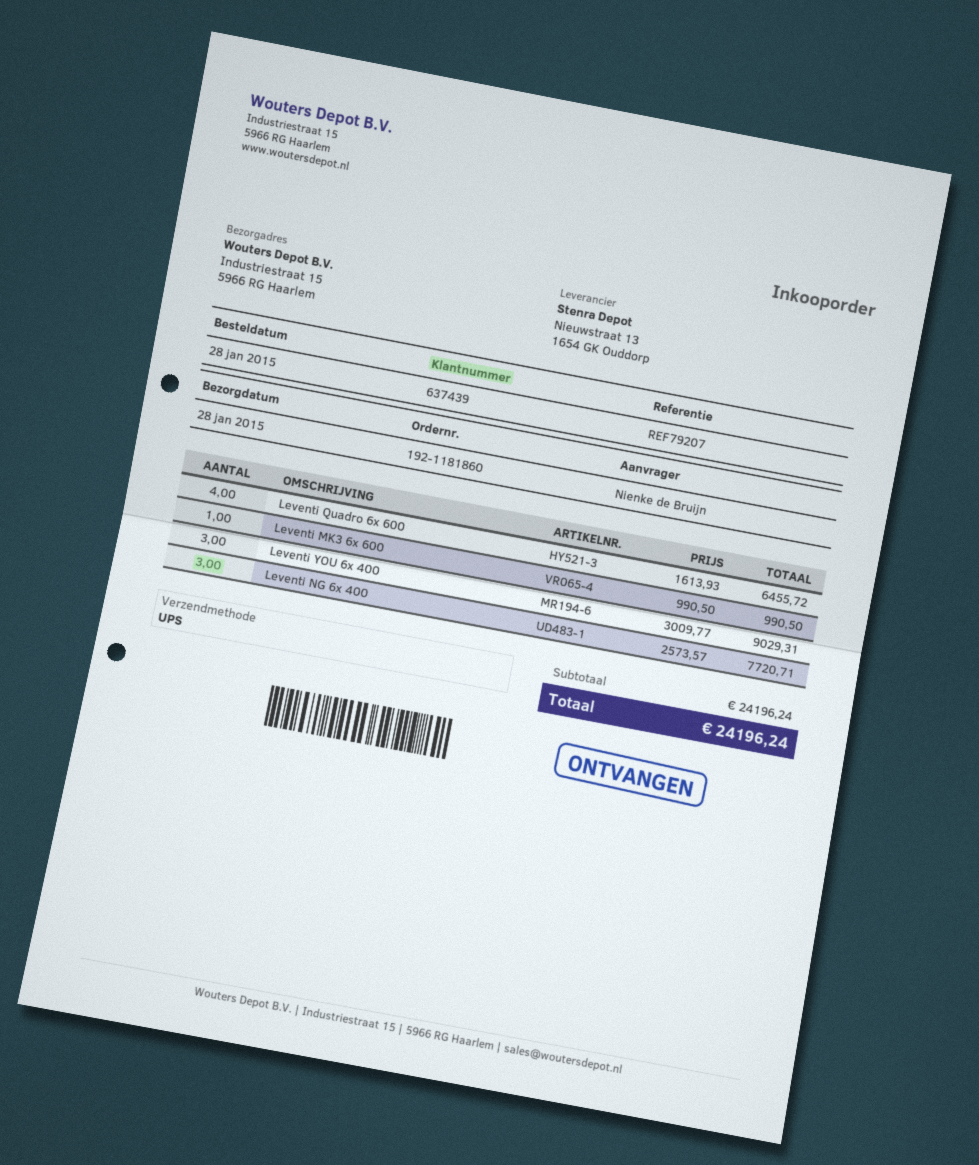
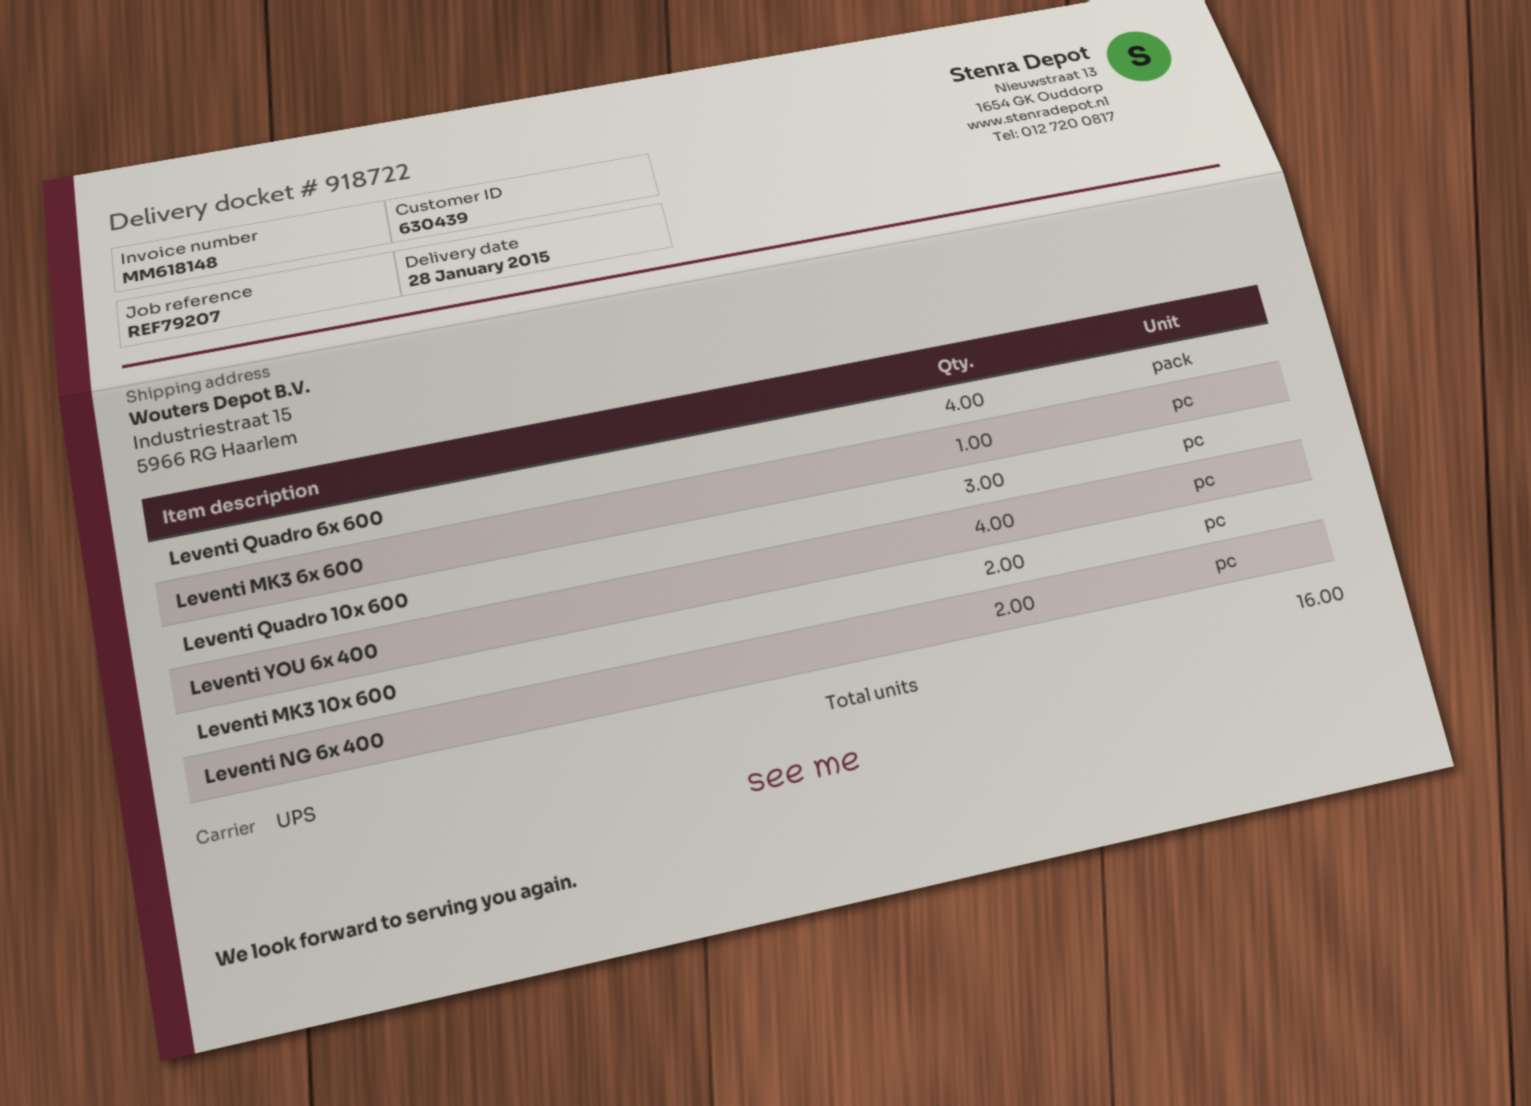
customer number: 637439 -> 630439
Leventi YOU 6x 400: 3 -> 4
Leventi NG 6x 400: 3 -> 2
Leventi Quadro 10x 600: none -> 3
Leventi MK3 10x 600: none -> 2

